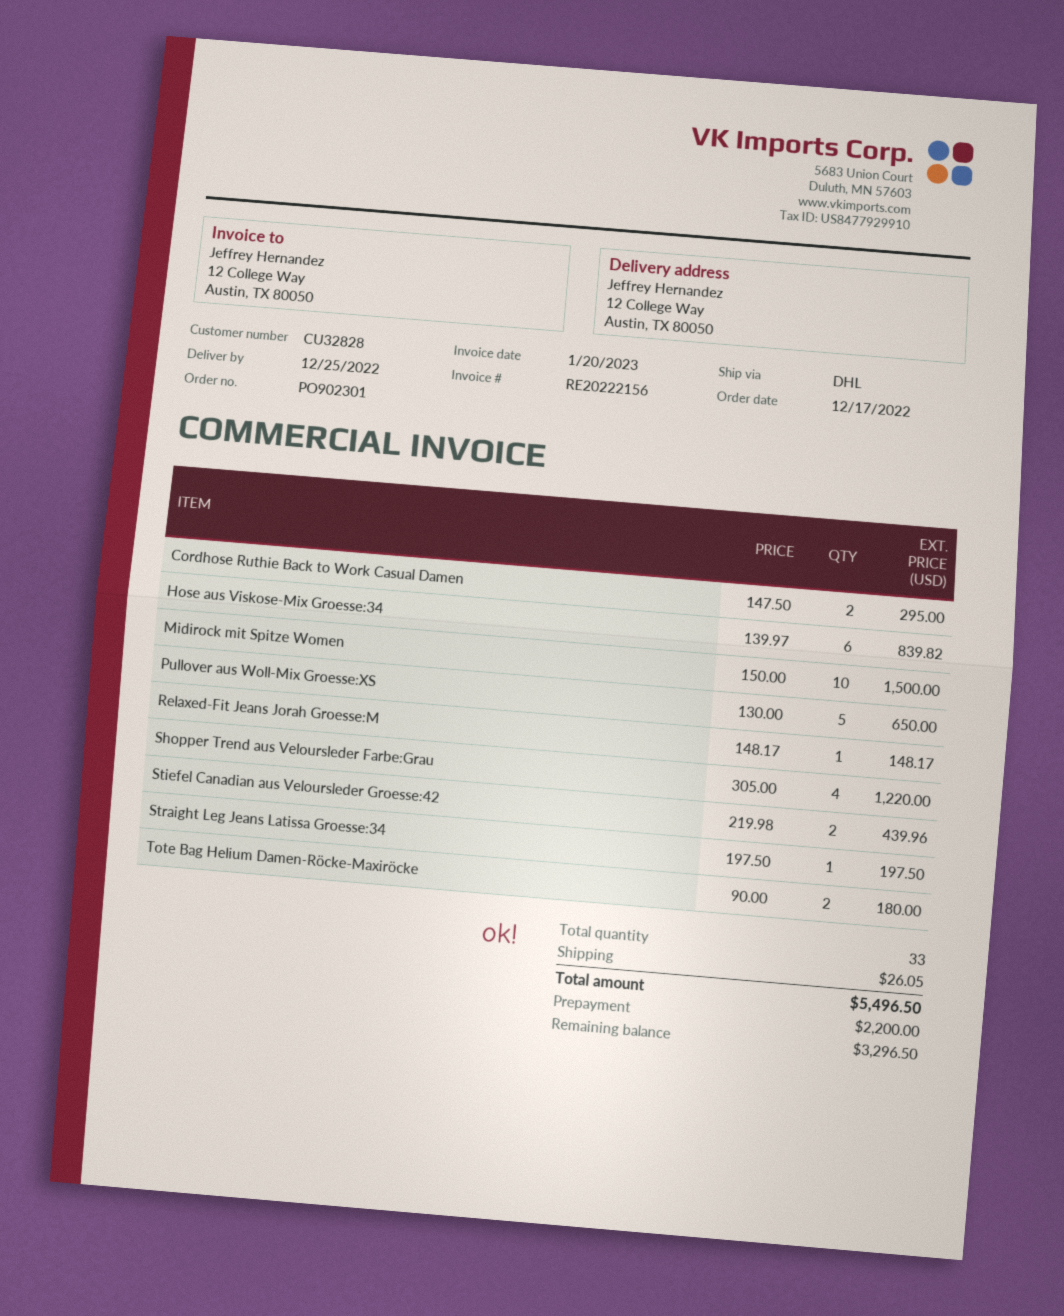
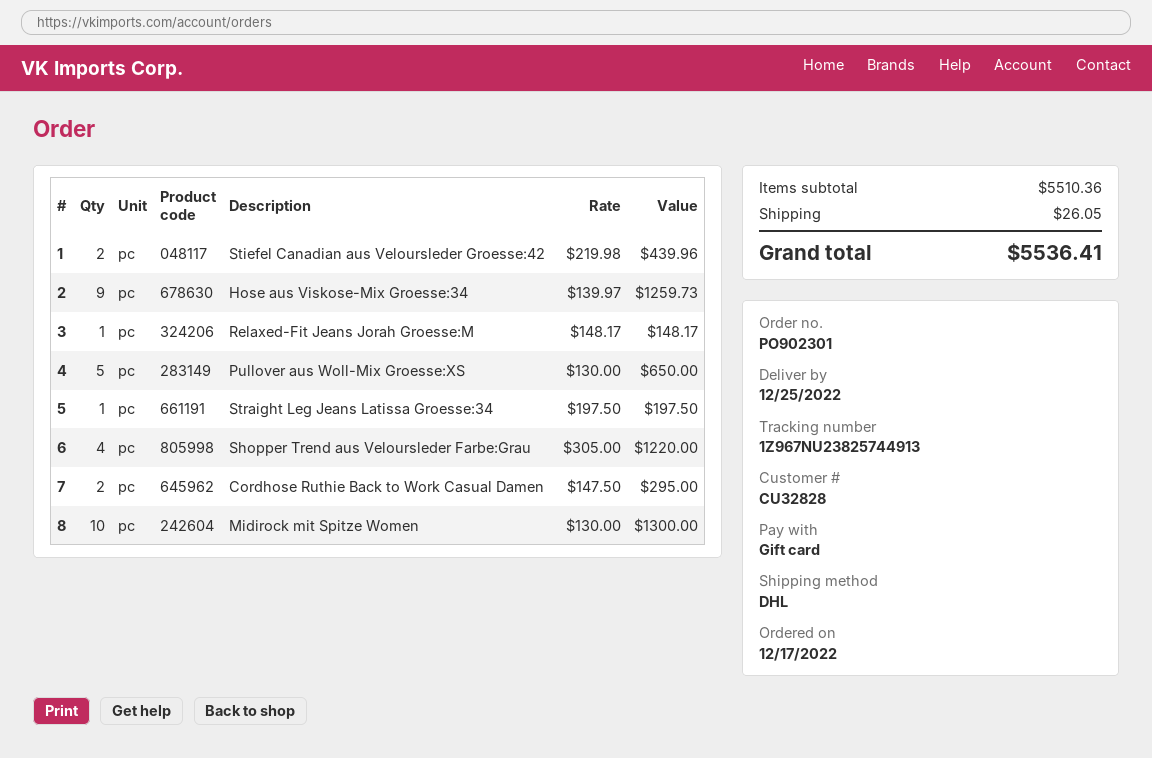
Hose aus Viskose-Mix Groesse:34: 6 x 139.97 = 839.82 -> 9 x 139.97 = 1259.73
Midirock mit Spitze Women: 10 x 150.00 = 1500.00 -> 10 x 130.00 = 1300.00
Tote Bag Helium Damen-Röcke-Maxiröcke: 2 x 90.00 = 180.00 -> none
total: 5496.50 -> 5536.41

